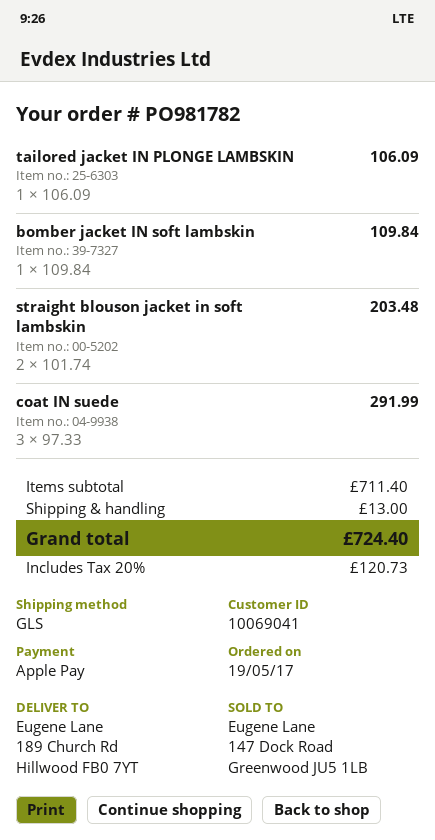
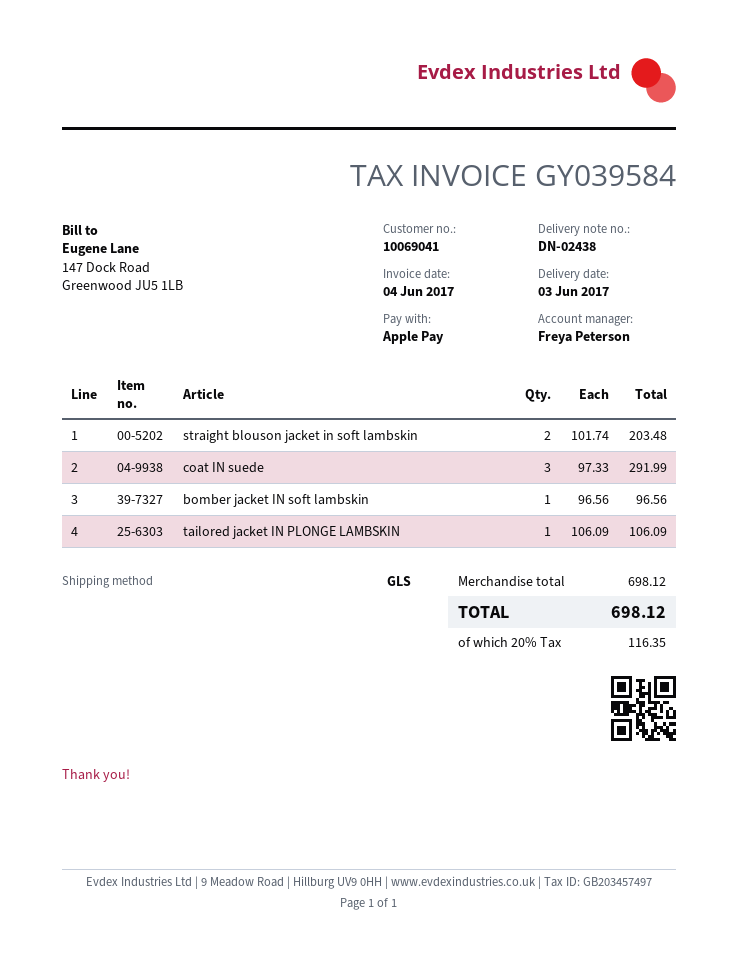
bomber jacket IN soft lambskin: 1 x 109.84 = 109.84 -> 1 x 96.56 = 96.56
subtotal: 711.40 -> 698.12
shipping: 13.00 -> none
tax: 20% = 120.73 -> 20% = 116.35
total: 724.40 -> 698.12

